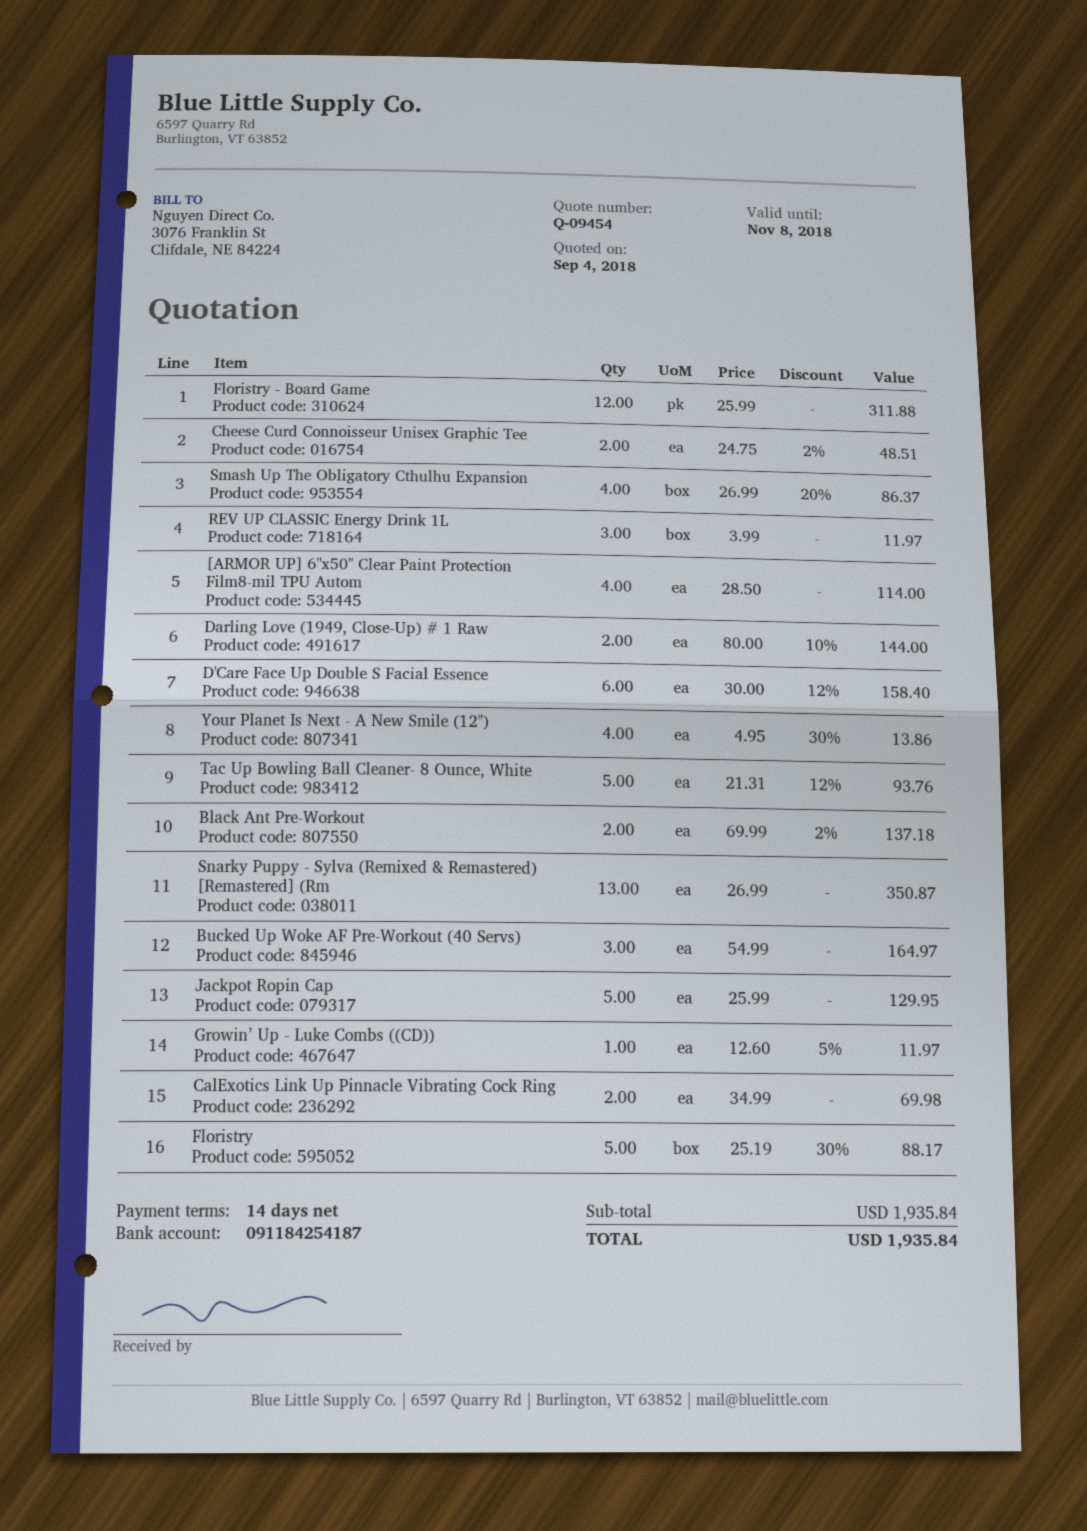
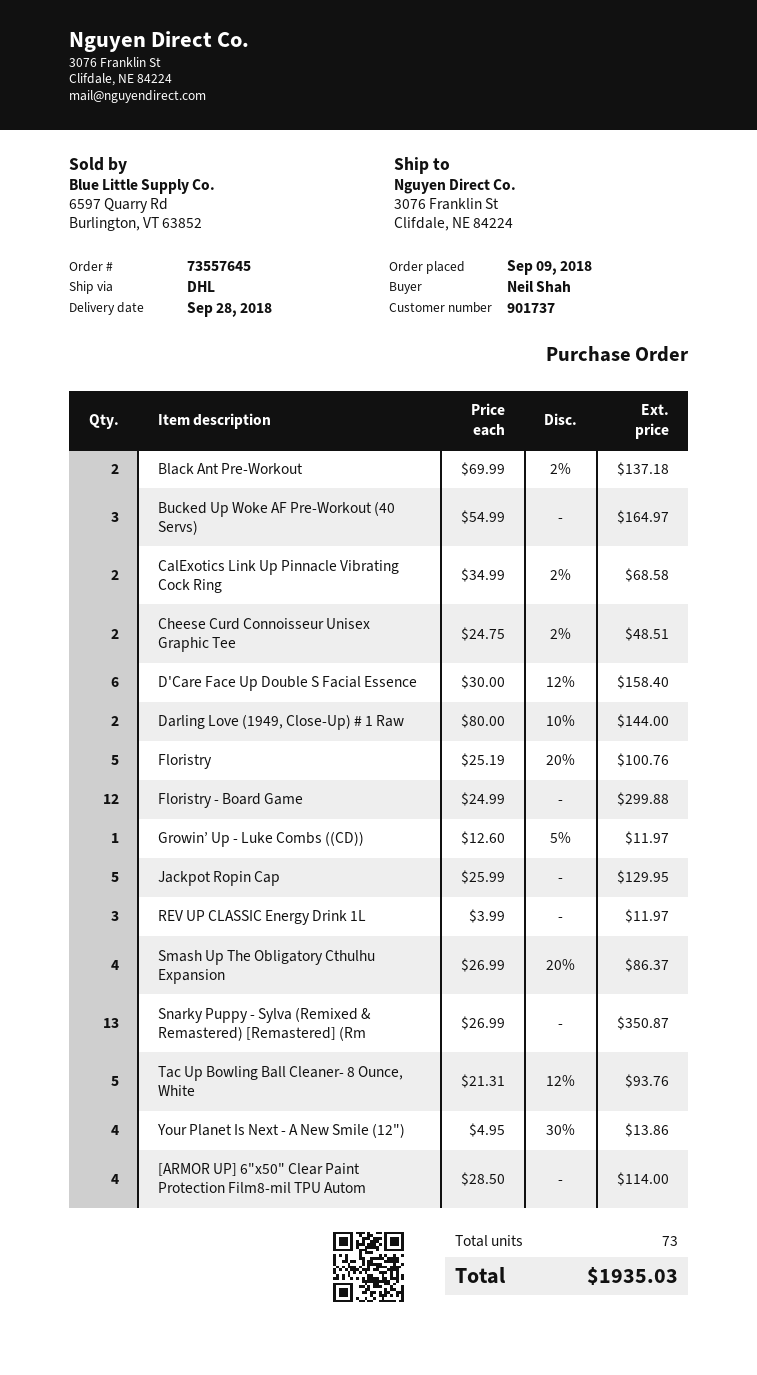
Floristry - Board Game: 12 x 25.99 = 311.88 -> 12 x 24.99 = 299.88
CalExotics Link Up Pinnacle Vibrating Cock Ring: 2 x 34.99 = 69.98 -> 2 x 34.99 - 2% = 68.58
Floristry: 5 x 25.19 - 30% = 88.17 -> 5 x 25.19 - 20% = 100.76
total: 1935.84 -> 1935.03

